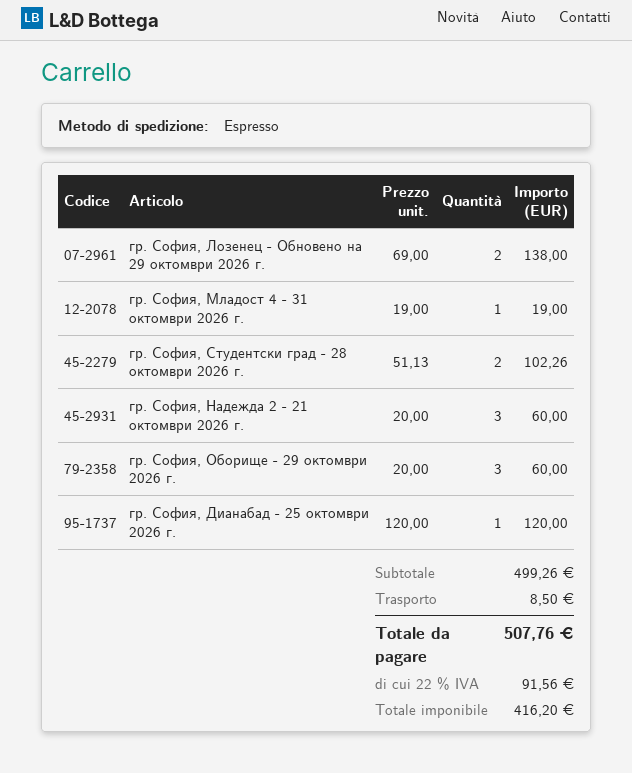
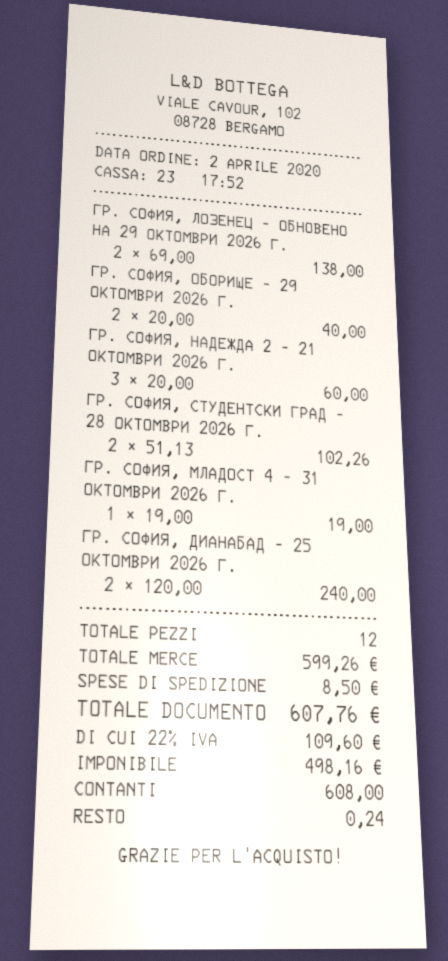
гр. София, Оборище - 29 октомври 2026 г.: 3 x 20.00 = 60.00 -> 2 x 20.00 = 40.00
гр. София, Дианабад - 25 октомври 2026 г.: 1 x 120.00 = 120.00 -> 2 x 120.00 = 240.00
subtotal: 499.26 -> 599.26
net: 416.20 -> 498.16
tax: 22% = 91.56 -> 22% = 109.60
total: 507.76 -> 607.76

